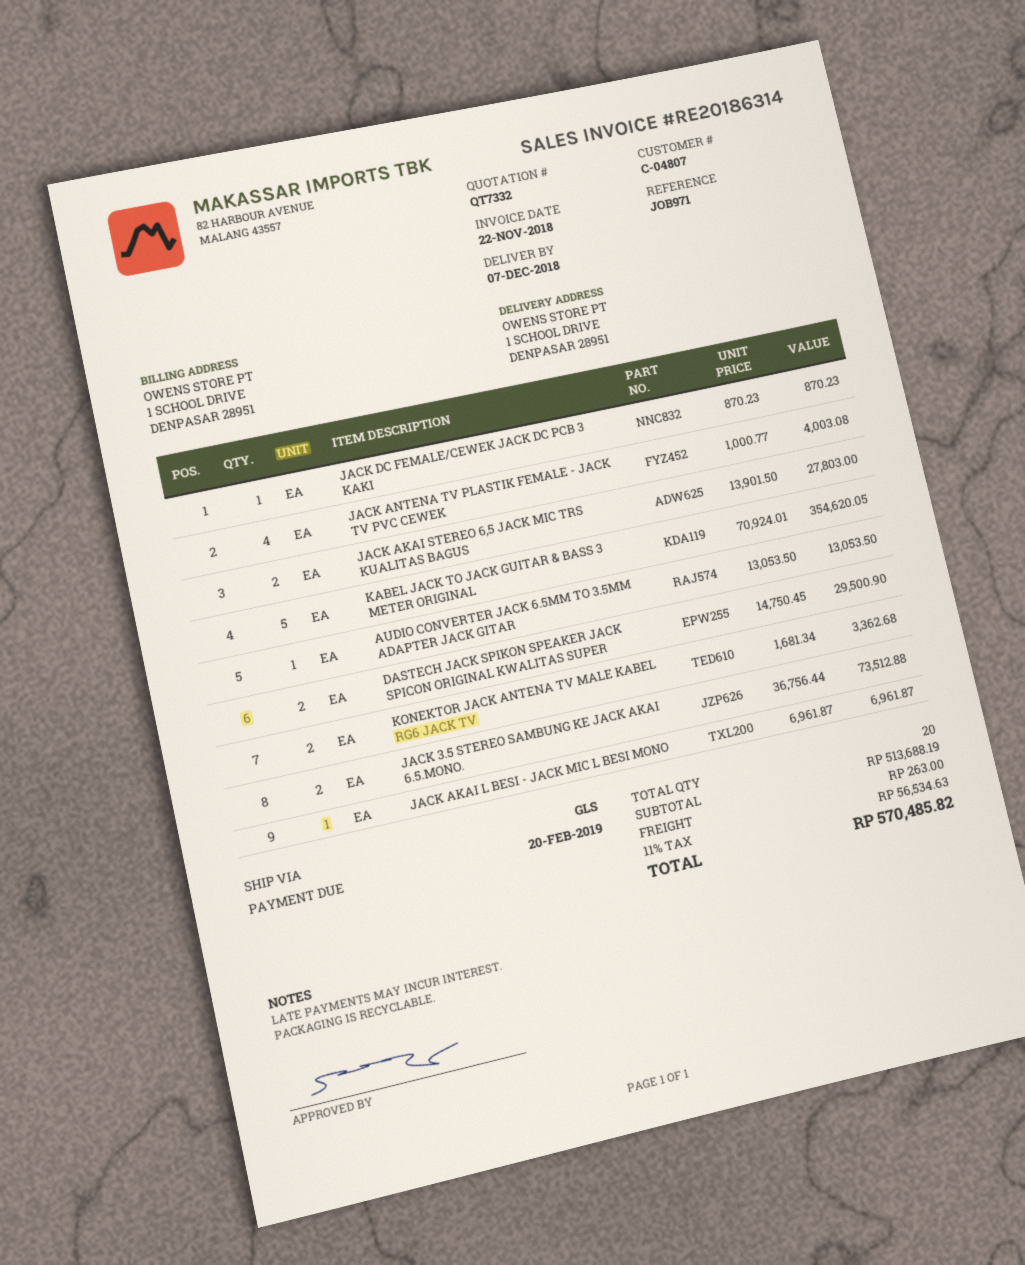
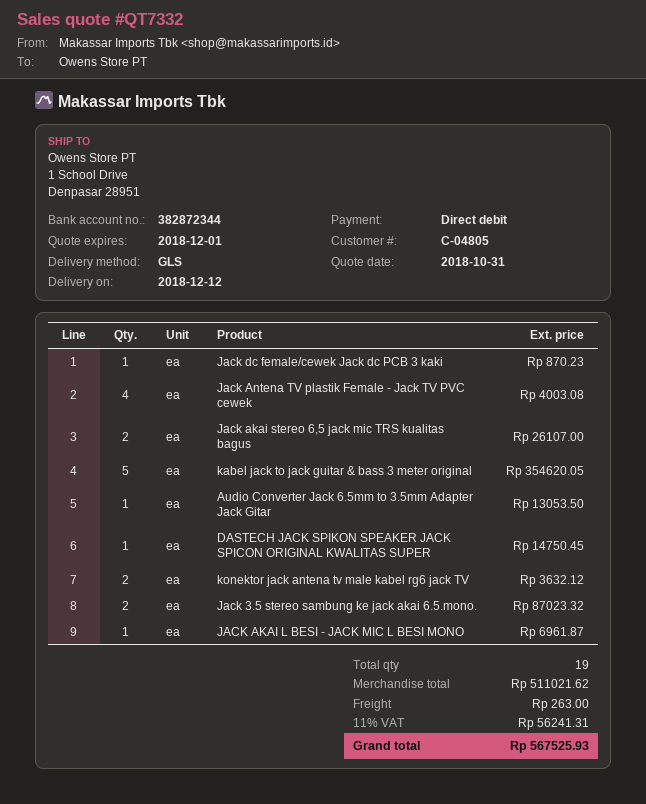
delivery date: 2018-12-07 -> 2018-12-12
customer number: C-04807 -> C-04805
JACK AKAI STEREO 6,5 JACK MIC TRS KUALITAS BAGUS: 2 for 27803.00 -> 2 for 26107.00
DASTECH JACK SPIKON SPEAKER JACK SPICON ORIGINAL KWALITAS SUPER: 2 for 29500.90 -> 1 for 14750.45
KONEKTOR JACK ANTENA TV MALE KABEL RG6 JACK TV: 2 for 3362.68 -> 2 for 3632.12
JACK 3.5 STEREO SAMBUNG KE JACK AKAI 6.5.MONO.: 2 for 73512.88 -> 2 for 87023.32
total quantity: 20 -> 19
subtotal: 513688.19 -> 511021.62
tax: 11% = 56534.63 -> 11% = 56241.31
total: 570485.82 -> 567525.93

